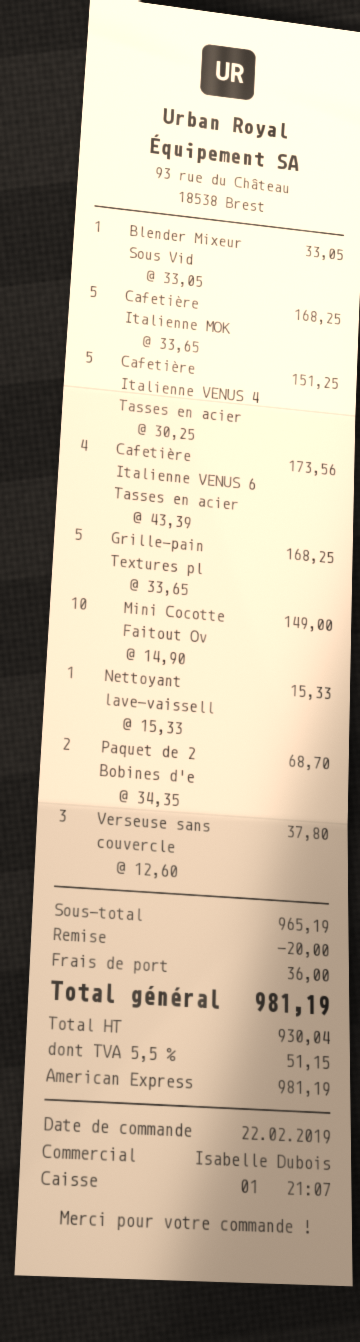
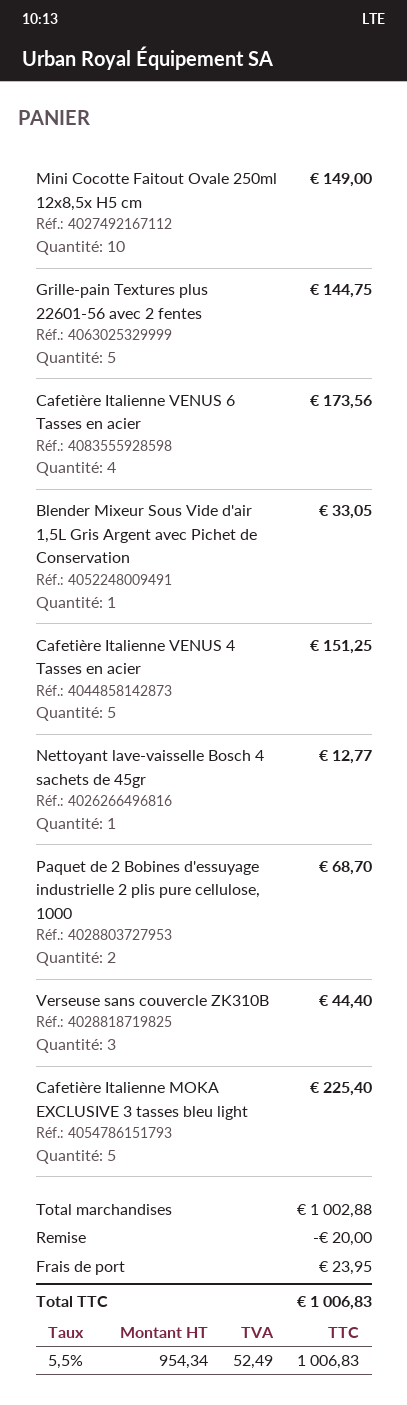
Cafetière Italienne MOK: 5 for 168.25 -> 5 for 225.40
Grille-pain Textures pl: 5 for 168.25 -> 5 for 144.75
Nettoyant lave-vaissell: 1 for 15.33 -> 1 for 12.77
Verseuse sans couvercle: 3 for 37.80 -> 3 for 44.40
subtotal: 965.19 -> 1002.88
shipping: 36.00 -> 23.95
net: 930.04 -> 954.34
tax: 5.5% = 51.15 -> 5.5% = 52.49
total: 981.19 -> 1006.83

